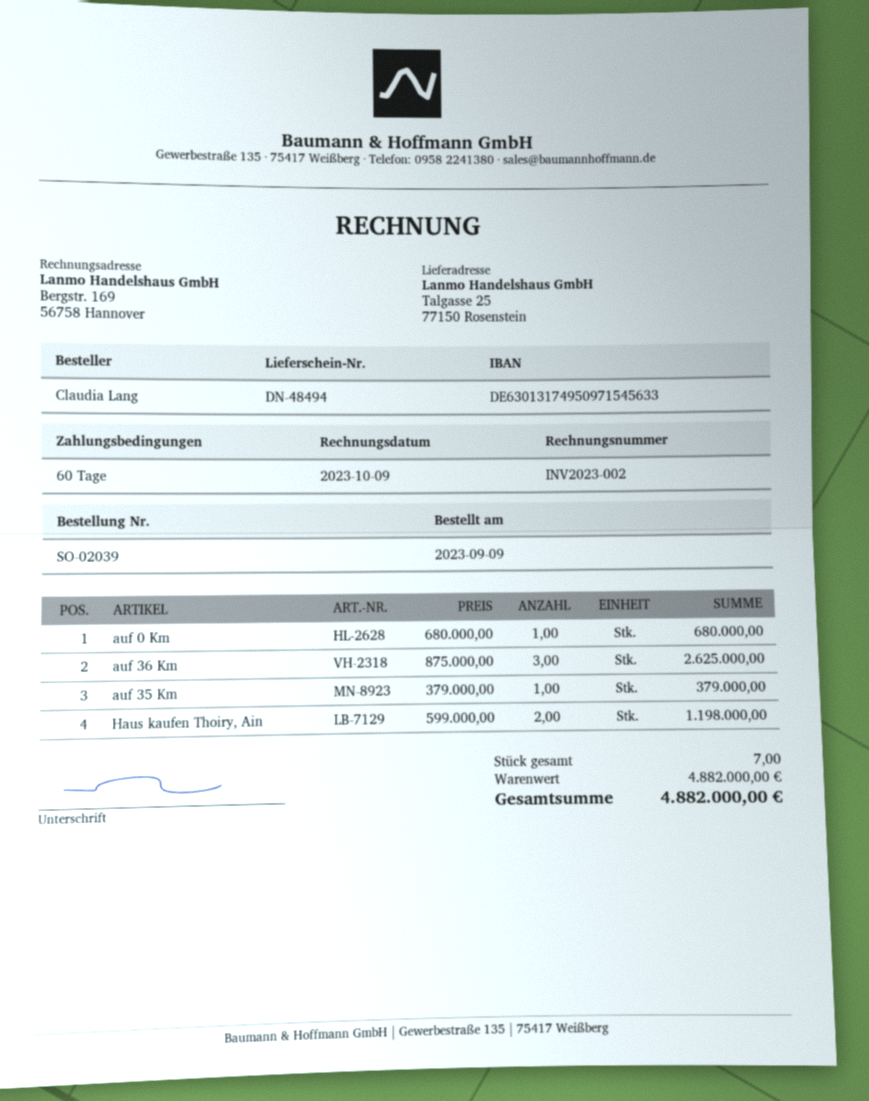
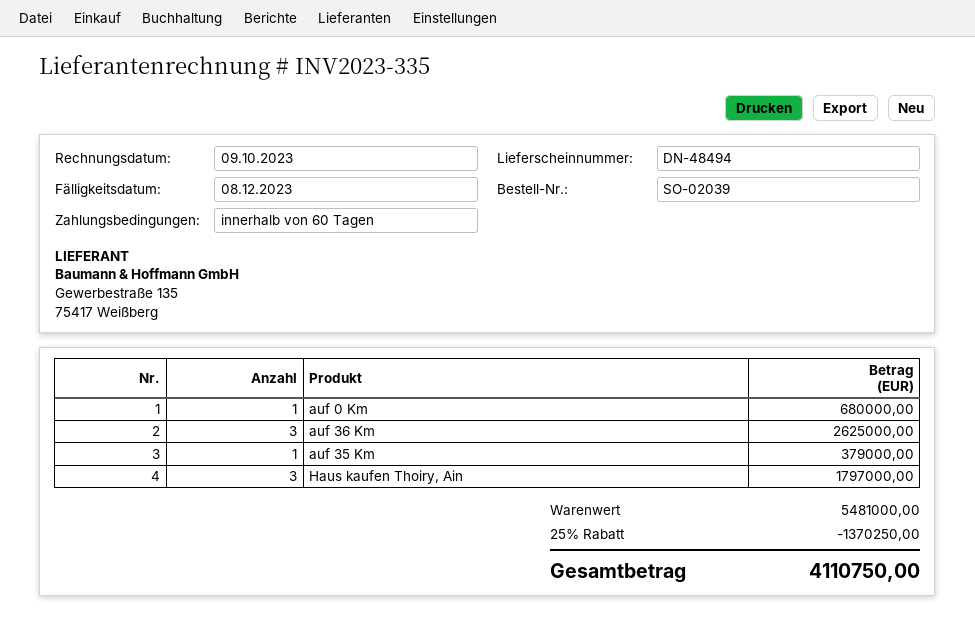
invoice number: INV2023-002 -> INV2023-335
Haus kaufen Thoiry, Ain: 2 for 1198000.00 -> 3 for 1797000.00
subtotal: 4882000.00 -> 5481000.00
discount: none -> 25% = 1370250.00
total: 4882000.00 -> 4110750.00

